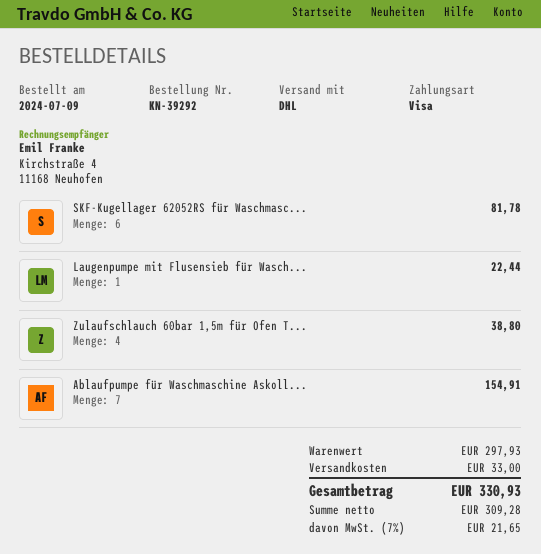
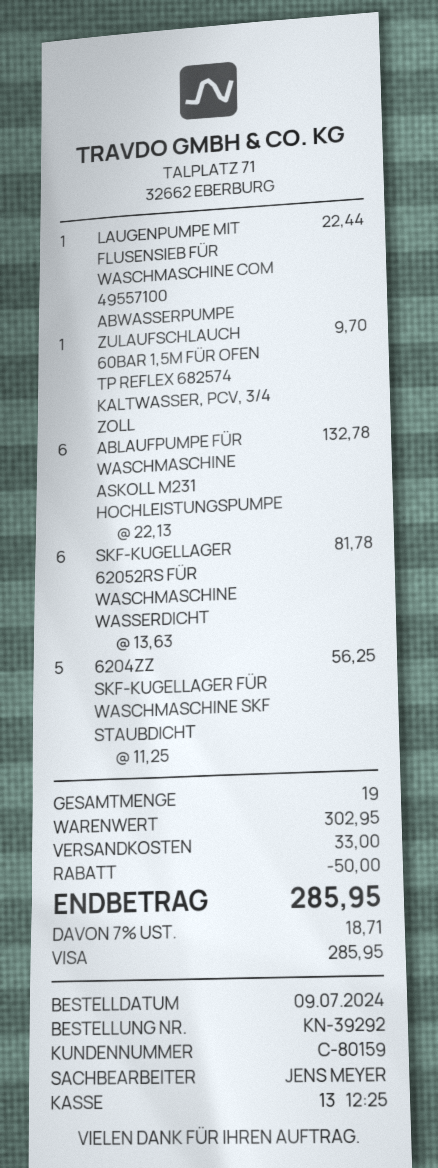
Zulaufschlauch 60bar 1,5m für Ofen T...: 4 for 38.80 -> 1 for 9.70
Ablaufpumpe für Waschmaschine Askoll...: 7 for 154.91 -> 6 for 132.78
6204ZZ SKF-KUGELLAGER FÜR WASCHMASCHINE SKF STAUBDICHT: none -> 5 for 56.25
subtotal: 297.93 -> 302.95
discount: none -> 50.00
tax: 7% = 21.65 -> 7% = 18.71
total: 330.93 -> 285.95

